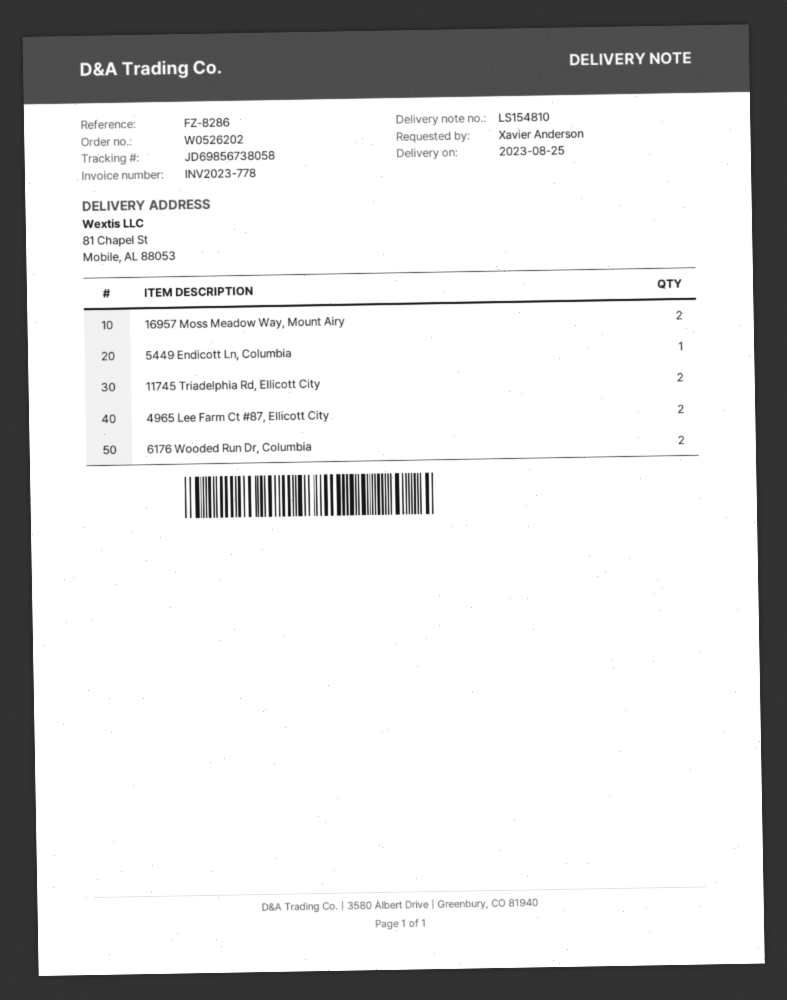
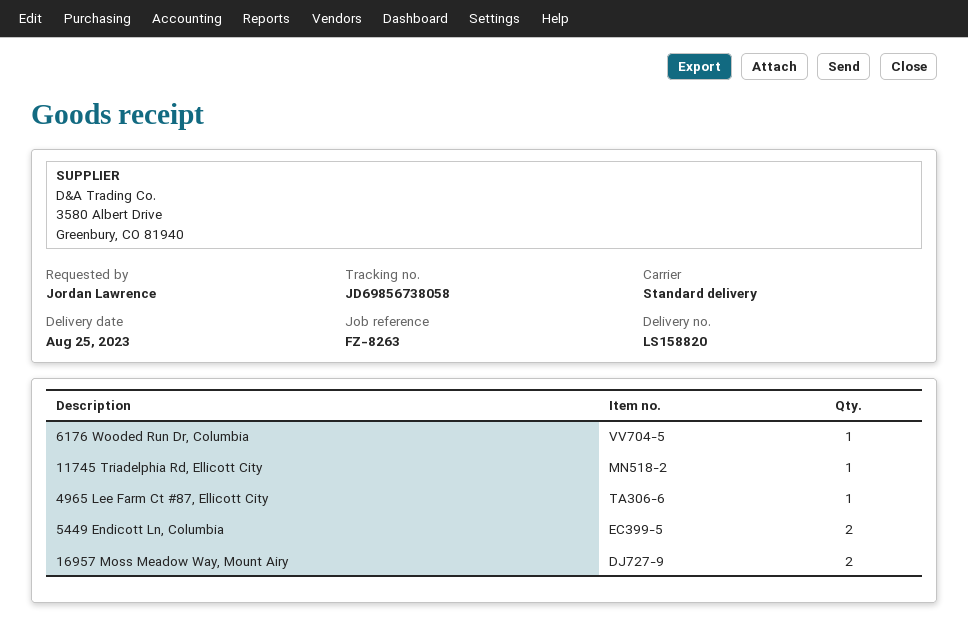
delivery note number: LS154810 -> LS158820
reference: FZ-8286 -> FZ-8263
ordered by: Xavier Anderson -> Jordan Lawrence
5449 Endicott Ln, Columbia: 1 -> 2
11745 Triadelphia Rd, Ellicott City: 2 -> 1
4965 Lee Farm Ct #87, Ellicott City: 2 -> 1
6176 Wooded Run Dr, Columbia: 2 -> 1

